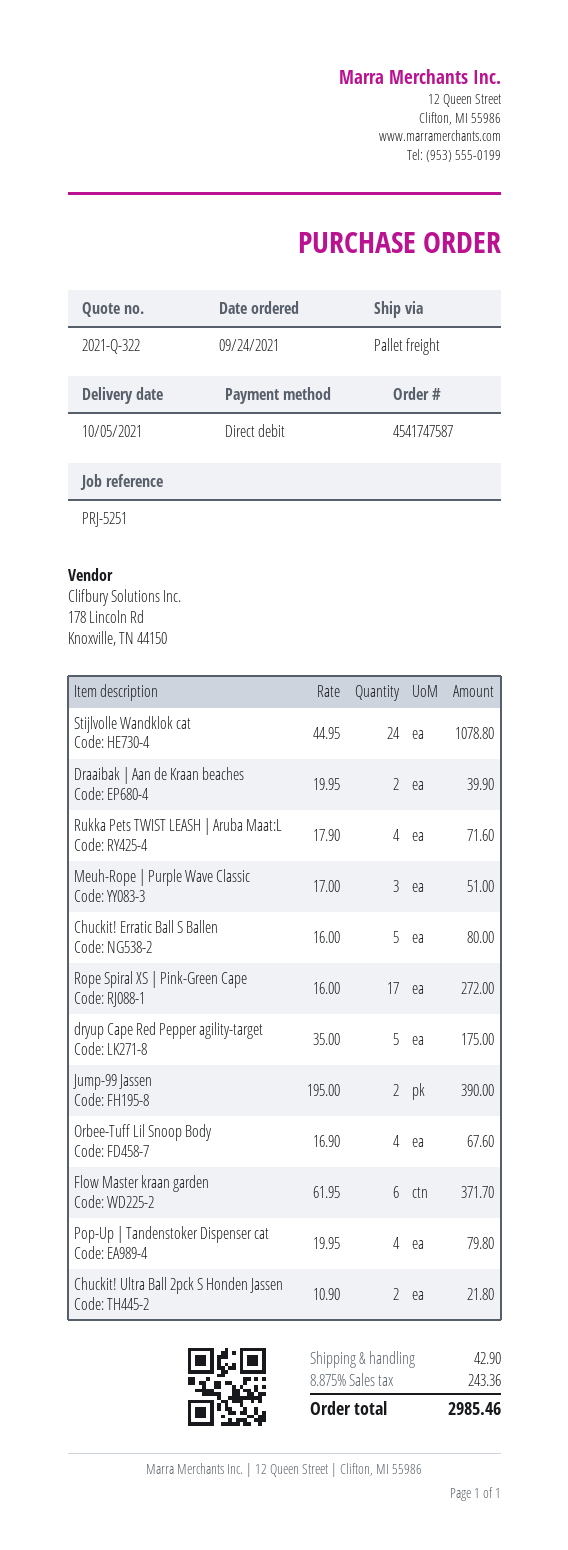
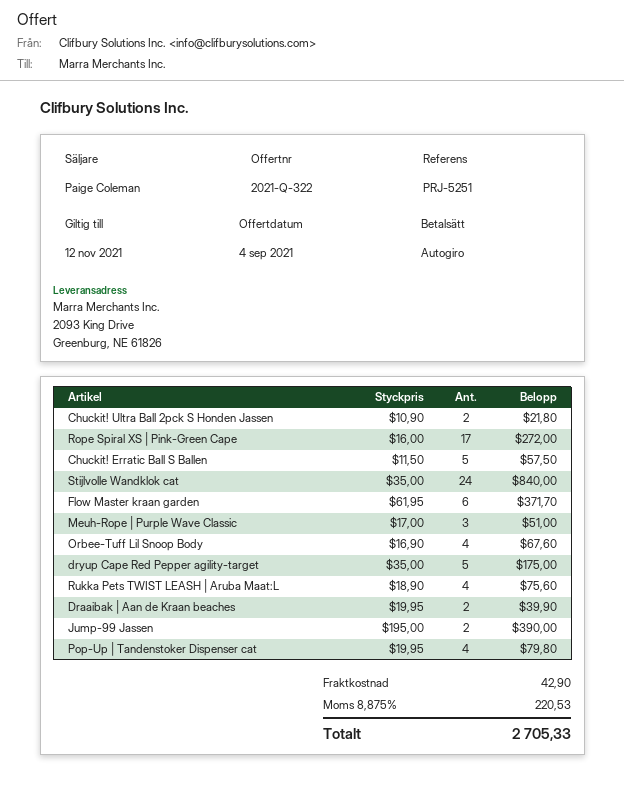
Stijlvolle Wandklok cat: 24 x 44.95 = 1078.80 -> 24 x 35.00 = 840.00
Rukka Pets TWIST LEASH | Aruba Maat:L: 4 x 17.90 = 71.60 -> 4 x 18.90 = 75.60
Chuckit! Erratic Ball S Ballen: 5 x 16.00 = 80.00 -> 5 x 11.50 = 57.50
tax: 8.875% = 243.36 -> 8.875% = 220.53
total: 2985.46 -> 2705.33

